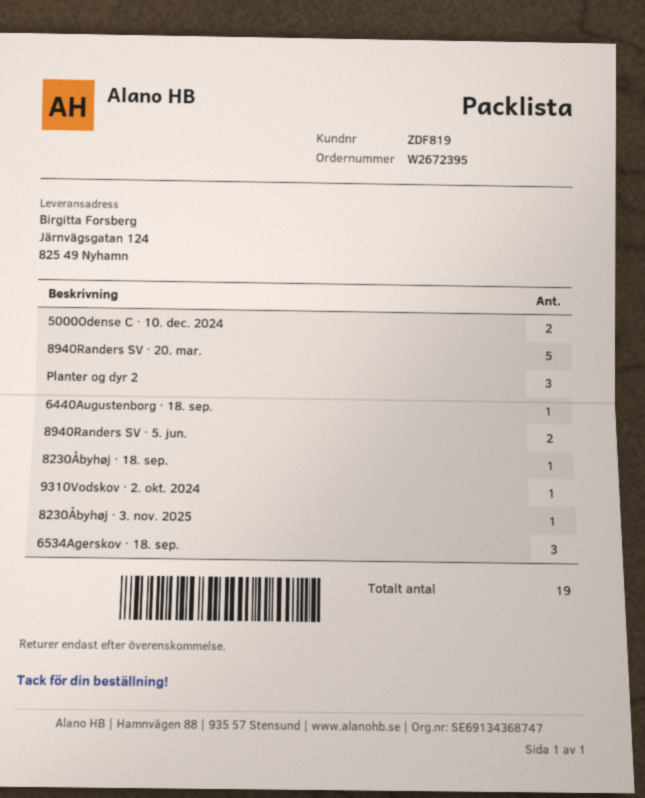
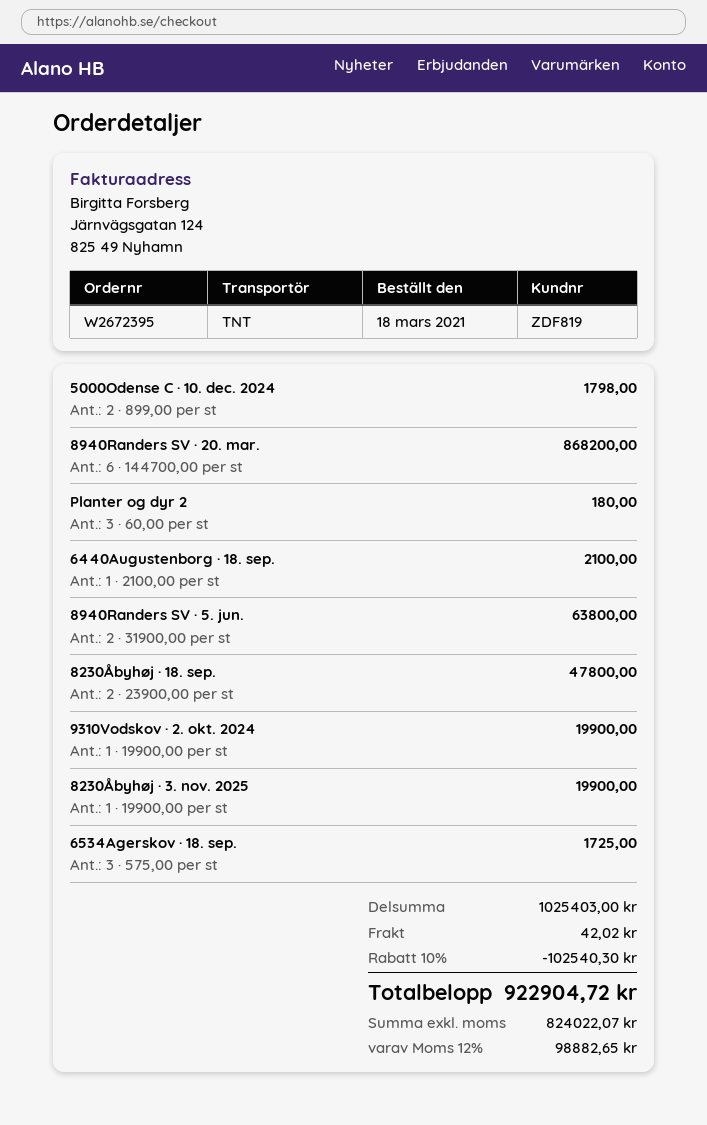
8940Randers SV · 20. mar.: 5 -> 6
8230Åbyhøj · 18. sep.: 1 -> 2

